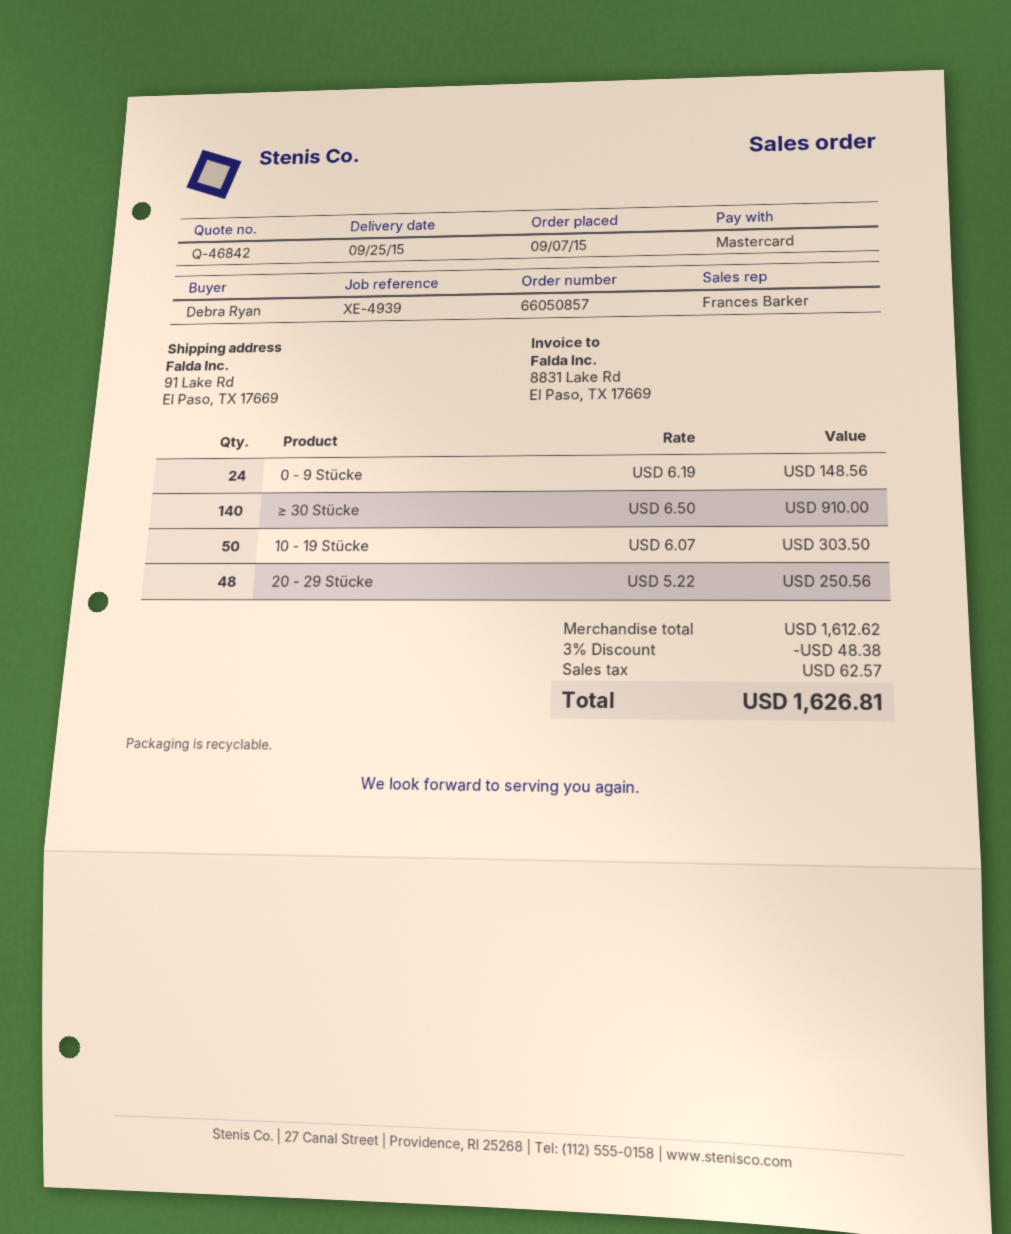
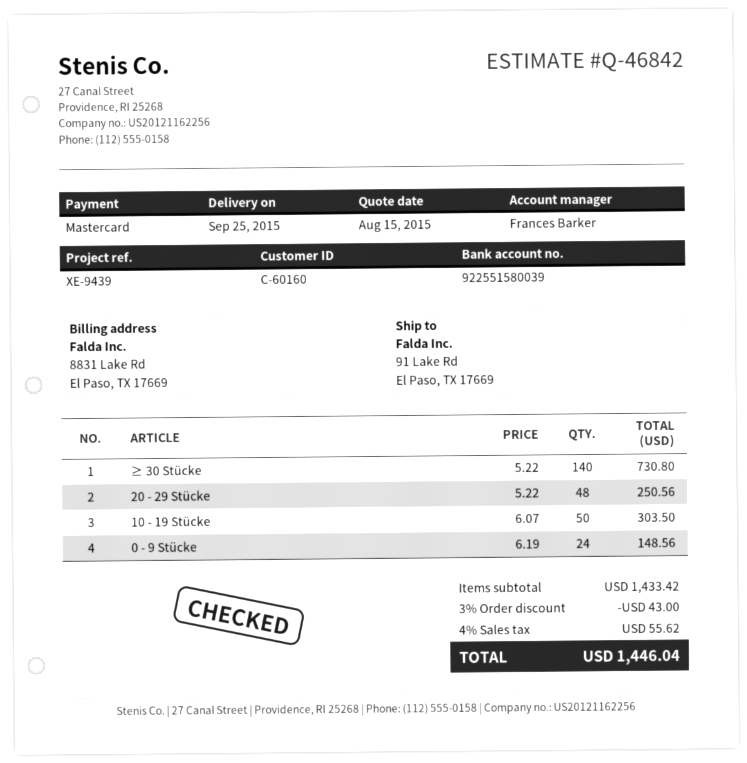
reference: XE-4939 -> XE-9439
≥ 30 Stücke: 140 x 6.50 = 910.00 -> 140 x 5.22 = 730.80
subtotal: 1612.62 -> 1433.42
discount: 3% = 48.38 -> 3% = 43.00
tax: 62.57 -> 55.62
total: 1626.81 -> 1446.04

